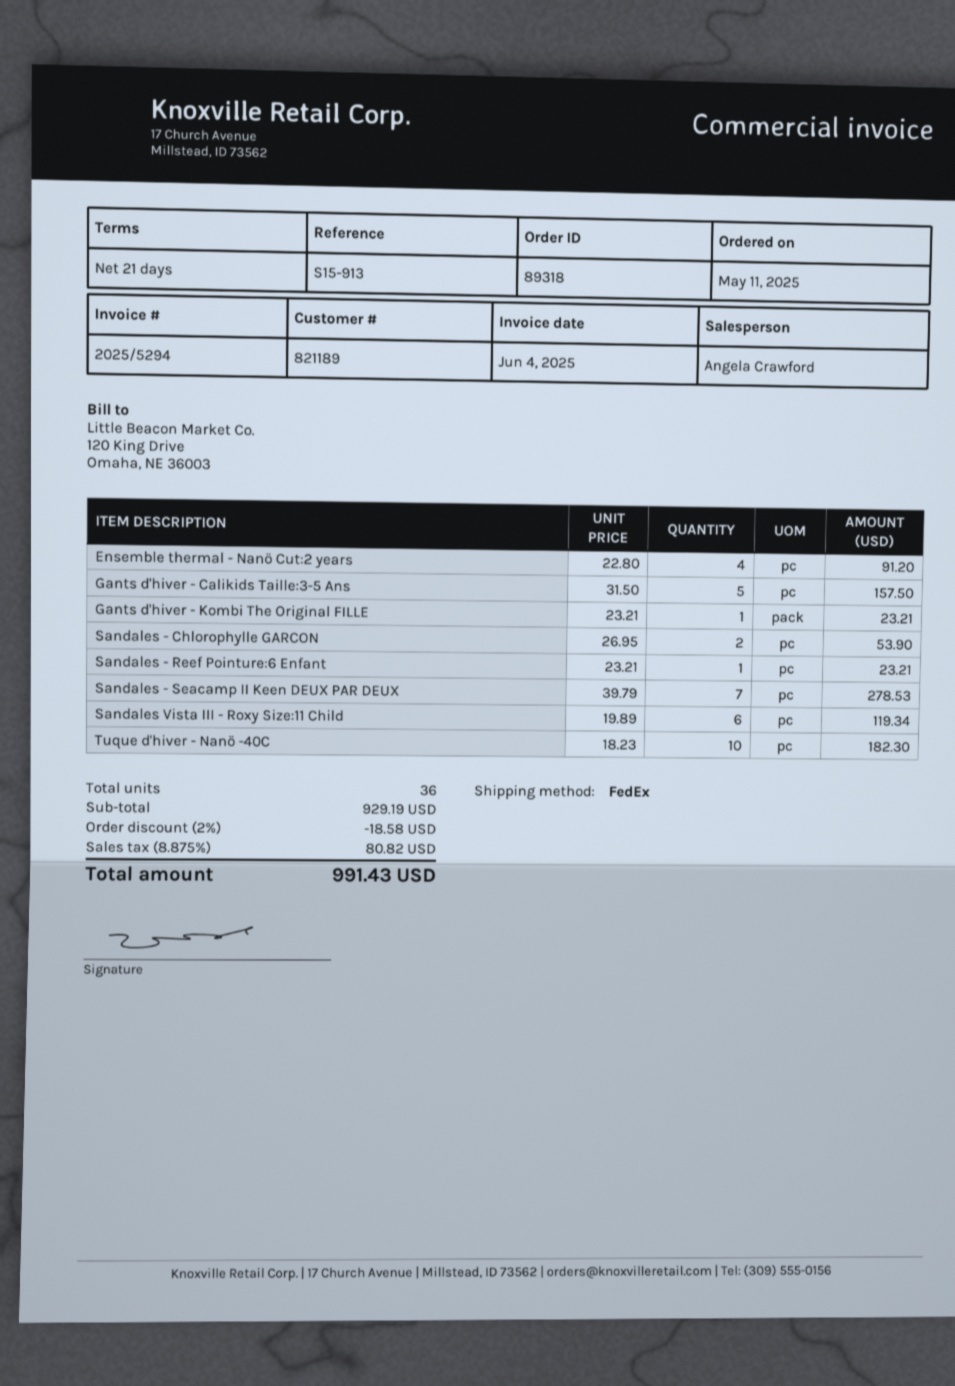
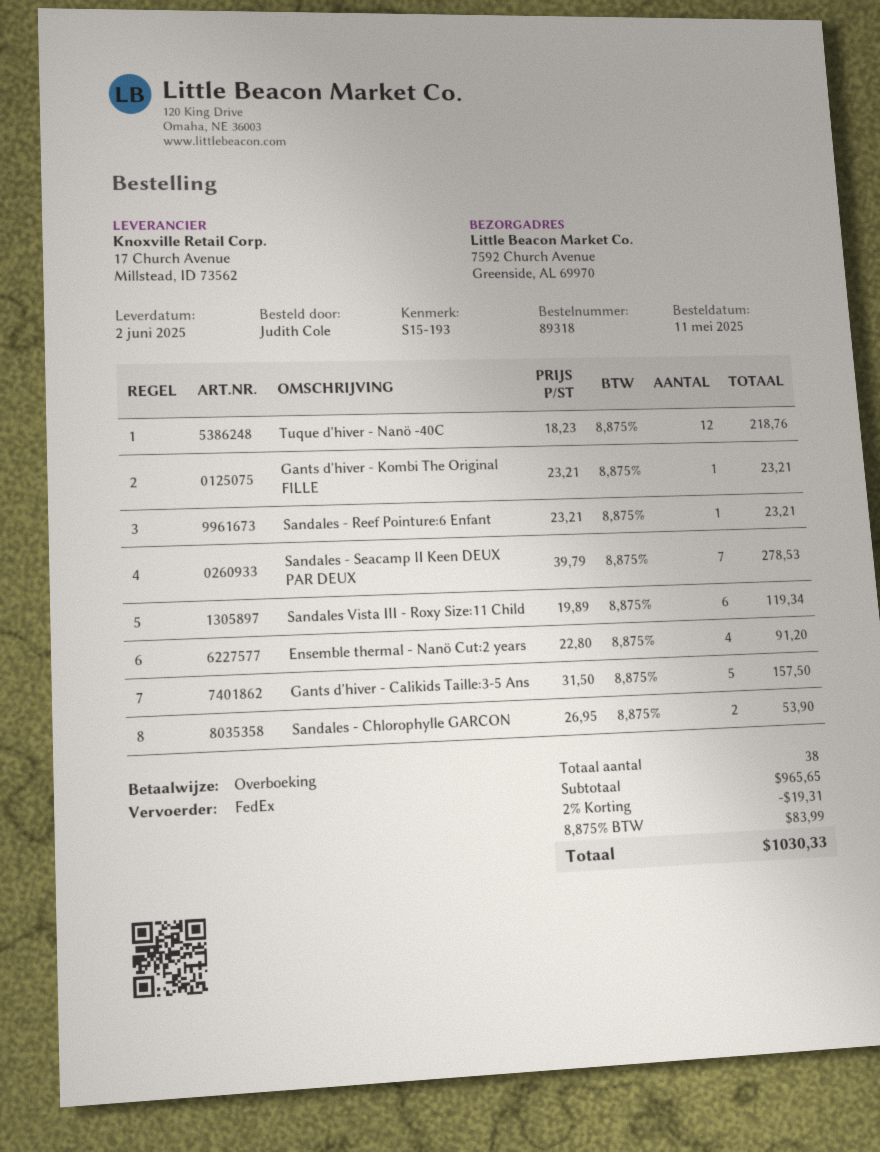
reference: S15-913 -> S15-193
Tuque d'hiver - Nanö -40C: 10 x 18.23 = 182.30 -> 12 x 18.23 = 218.76
total quantity: 36 -> 38
subtotal: 929.19 -> 965.65
discount: 2% = 18.58 -> 2% = 19.31
tax: 8.875% = 80.82 -> 8.875% = 83.99
total: 991.43 -> 1030.33

